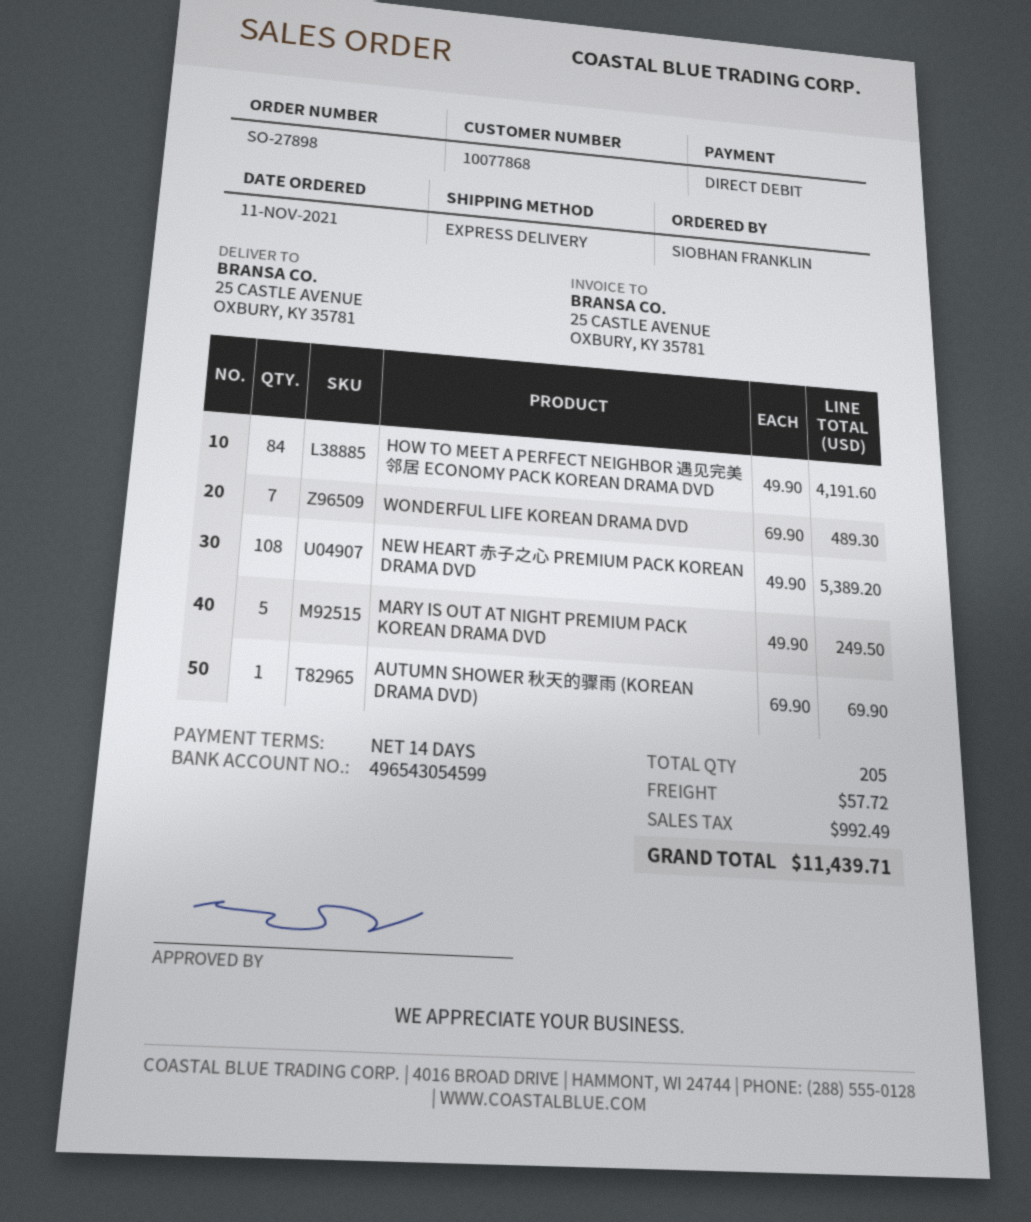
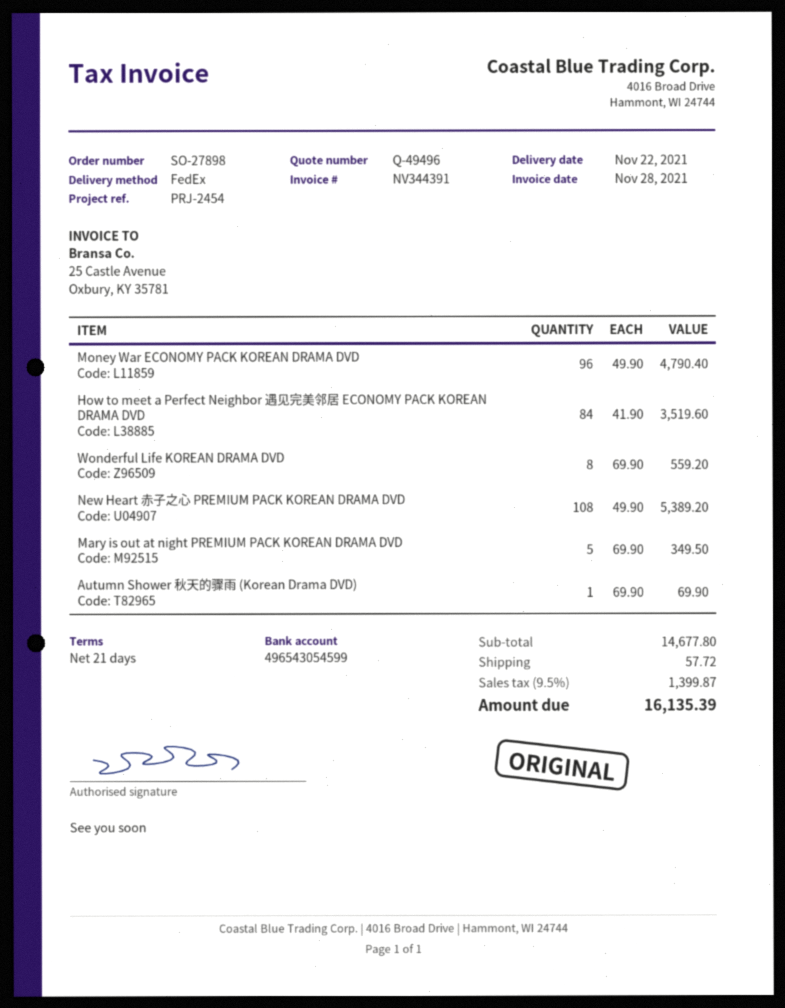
payment terms: 14 days -> 21 days
shipping method: express -> FedEx
HOW TO MEET A PERFECT NEIGHBOR 遇见完美邻居 ECONOMY PACK KOREAN DRAMA DVD: 84 x 49.90 = 4191.60 -> 84 x 41.90 = 3519.60
WONDERFUL LIFE KOREAN DRAMA DVD: 7 x 69.90 = 489.30 -> 8 x 69.90 = 559.20
MARY IS OUT AT NIGHT PREMIUM PACK KOREAN DRAMA DVD: 5 x 49.90 = 249.50 -> 5 x 69.90 = 349.50
Money War ECONOMY PACK KOREAN DRAMA DVD: none -> 96 x 49.90 = 4790.40
tax: 992.49 -> 1399.87
total: 11439.71 -> 16135.39

